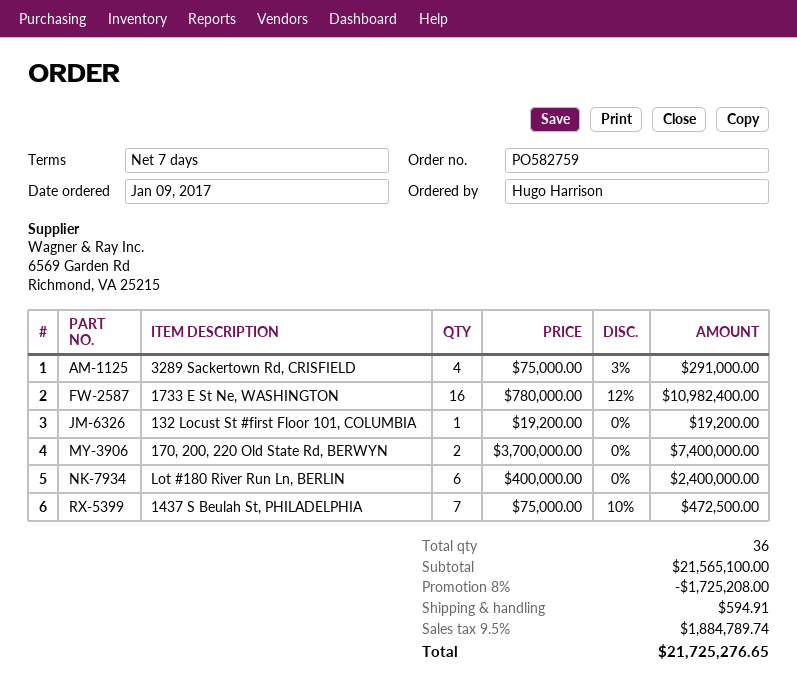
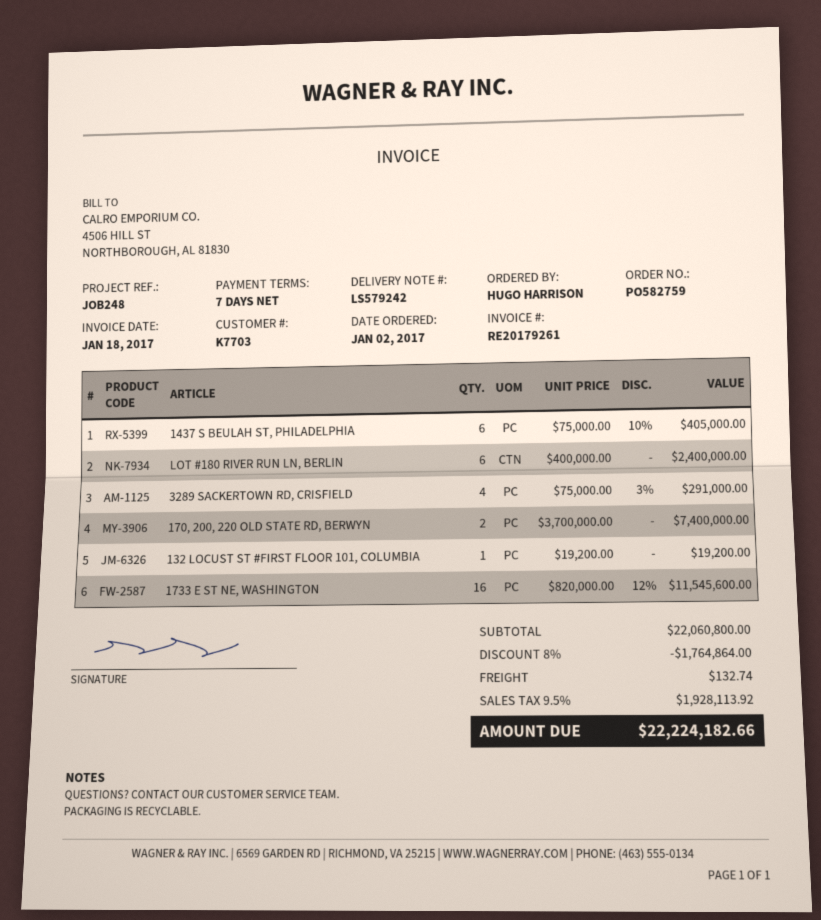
order date: 2017-01-09 -> 2017-01-02
1733 E St Ne, WASHINGTON: 16 x 780000.00 - 12% = 10982400.00 -> 16 x 820000.00 - 12% = 11545600.00
1437 S Beulah St, PHILADELPHIA: 7 x 75000.00 - 10% = 472500.00 -> 6 x 75000.00 - 10% = 405000.00
subtotal: 21565100.00 -> 22060800.00
discount: 8% = 1725208.00 -> 8% = 1764864.00
shipping: 594.91 -> 132.74
tax: 9.5% = 1884789.74 -> 9.5% = 1928113.92
total: 21725276.65 -> 22224182.66

